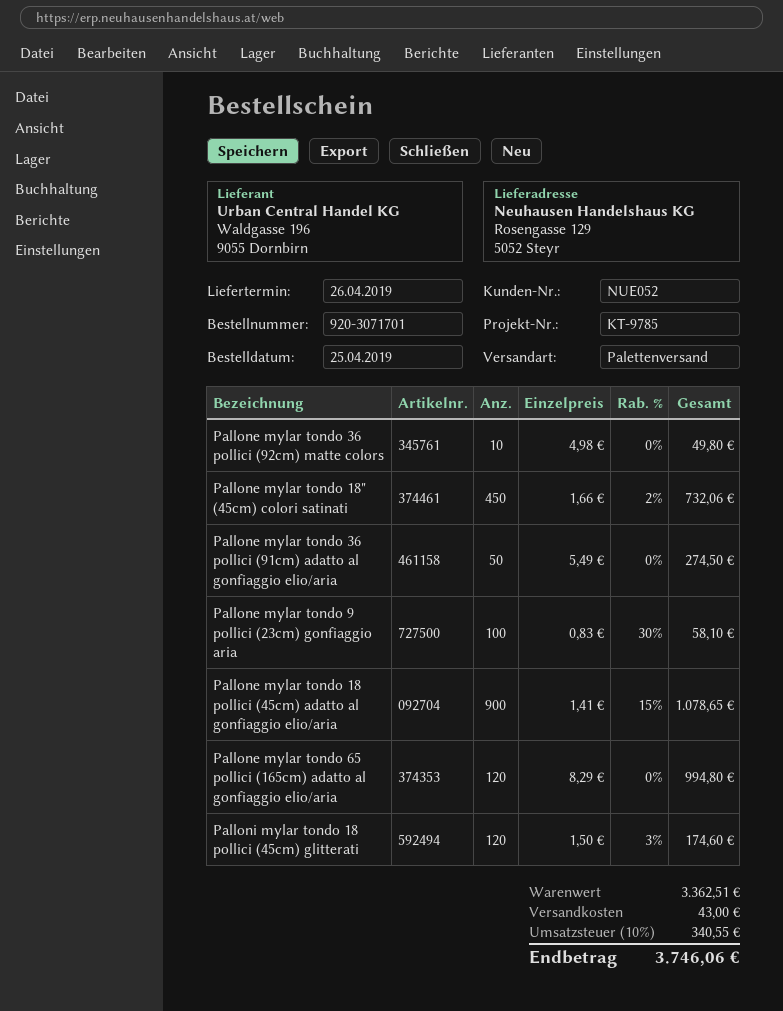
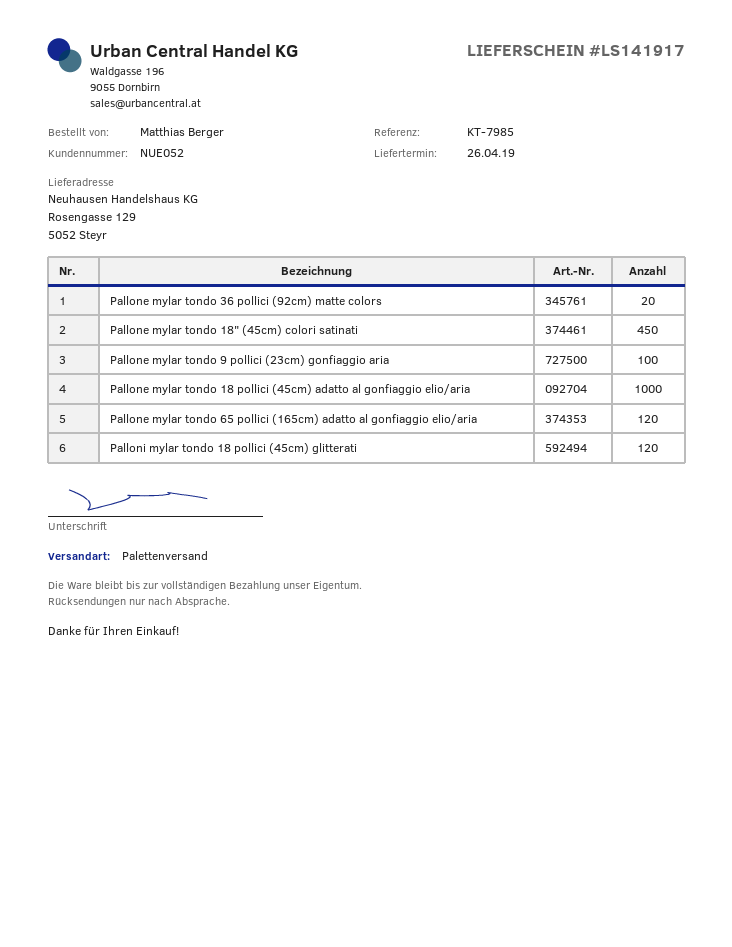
reference: KT-9785 -> KT-7985
Pallone mylar tondo 36 pollici (92cm) matte colors: 10 -> 20
Pallone mylar tondo 36 pollici (91cm) adatto al gonfiaggio elio/aria: 50 -> none
Pallone mylar tondo 18 pollici (45cm) adatto al gonfiaggio elio/aria: 900 -> 1000

